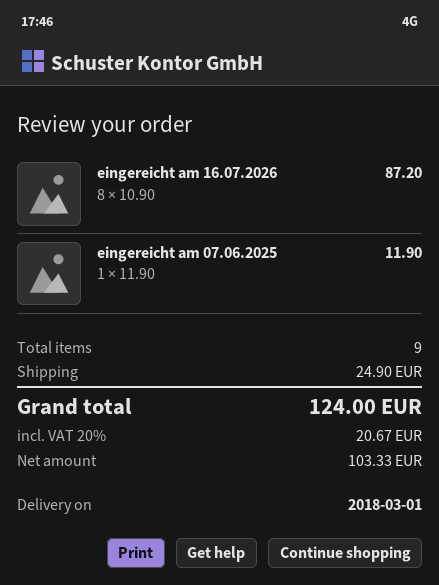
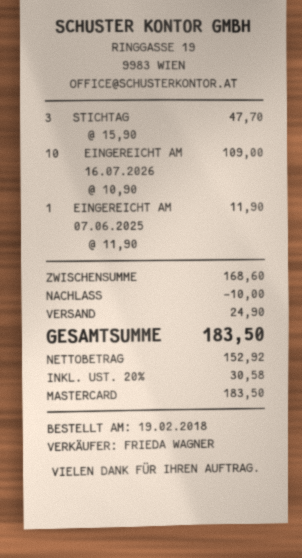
eingereicht am 16.07.2026: 8 x 10.90 = 87.20 -> 10 x 10.90 = 109.00
STICHTAG: none -> 3 x 15.90 = 47.70
discount: none -> 10.00
net: 103.33 -> 152.92
tax: 20% = 20.67 -> 20% = 30.58
total: 124.00 -> 183.50

